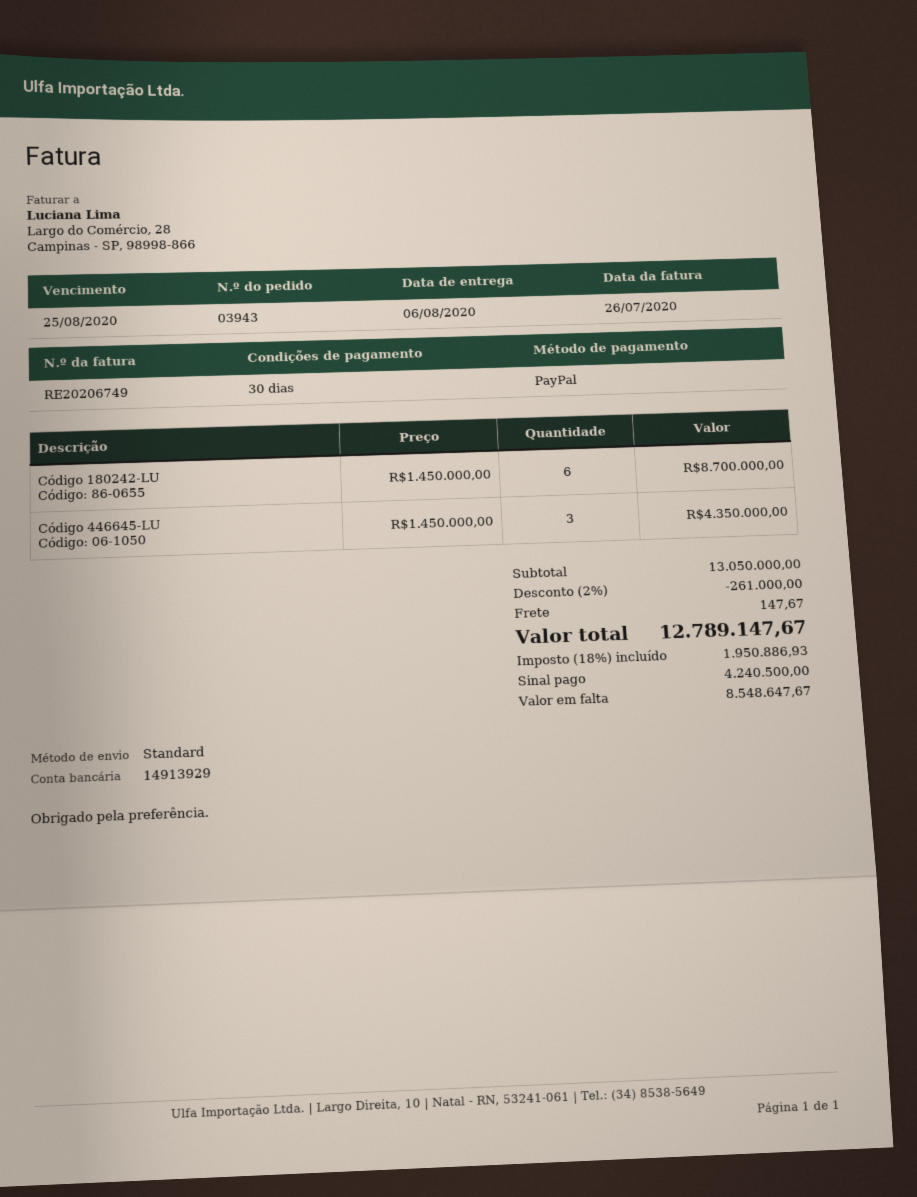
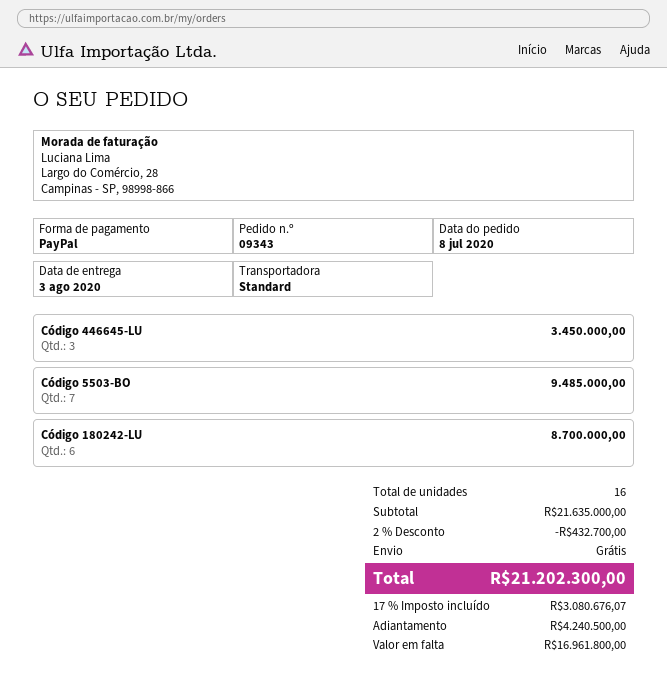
order number: 03943 -> 09343
delivery date: 2020-08-06 -> 2020-08-03
Código 446645-LU: 3 for 4350000.00 -> 3 for 3450000.00
Código 5503-BO: none -> 7 for 9485000.00
subtotal: 13050000.00 -> 21635000.00
discount: 2% = 261000.00 -> 2% = 432700.00
shipping: 147.67 -> 0.00
tax: 18% = 1950886.93 -> 17% = 3080676.07
total: 12789147.67 -> 21202300.00
balance: 8548647.67 -> 16961800.00

